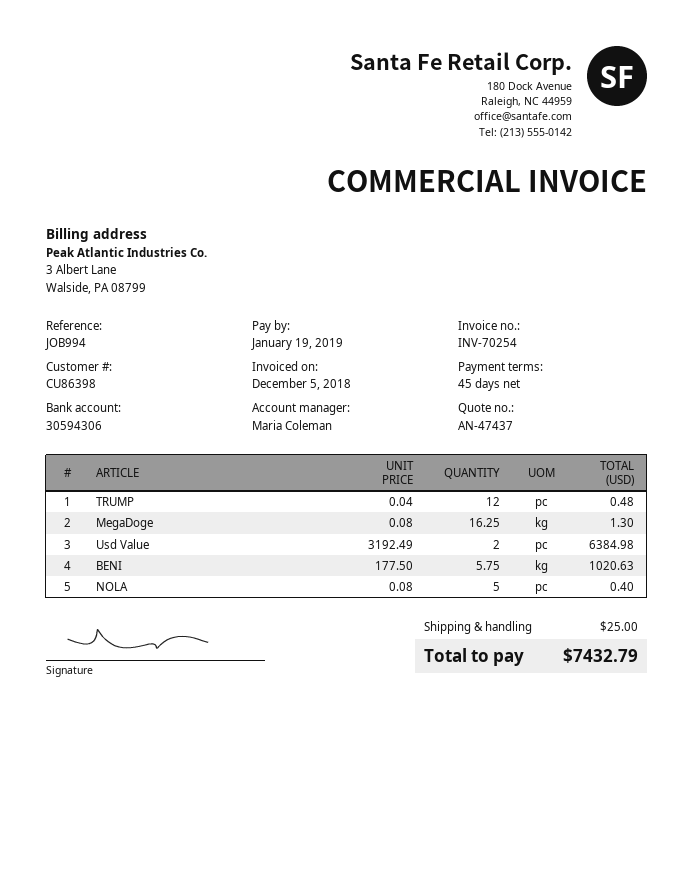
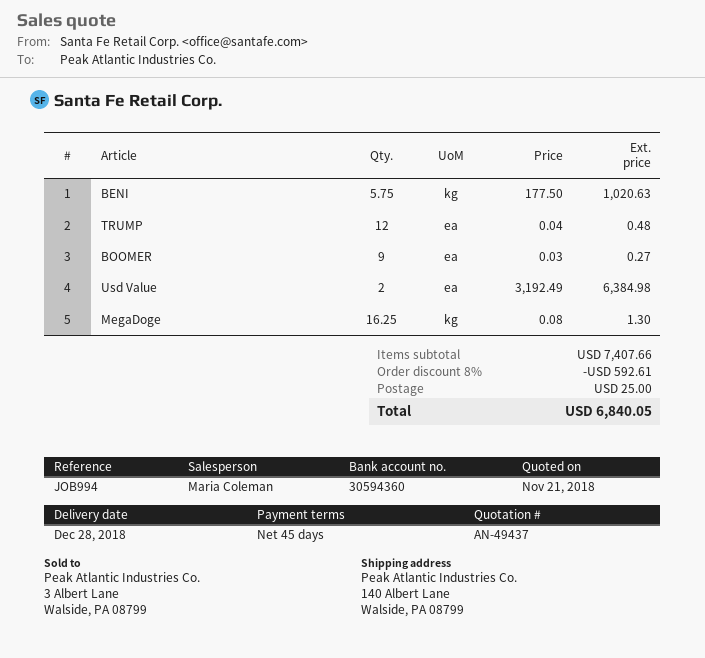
quote number: AN-47437 -> AN-49437
bank account: 30594306 -> 30594360
NOLA: 5 x 0.08 = 0.40 -> none
BOOMER: none -> 9 x 0.03 = 0.27
discount: none -> 8% = 592.61
total: 7432.79 -> 6840.05

